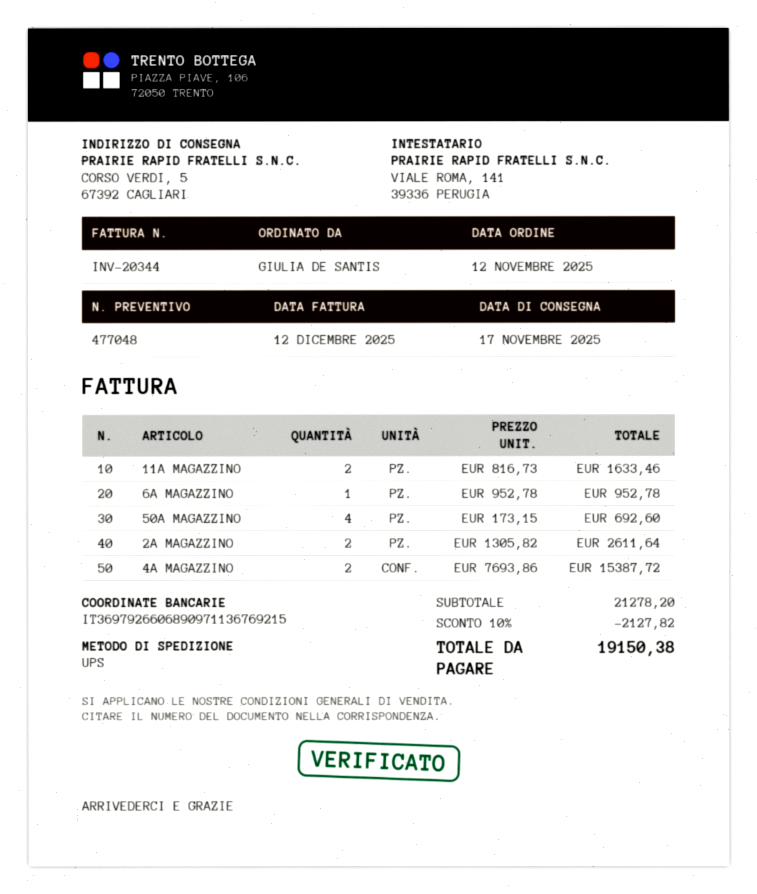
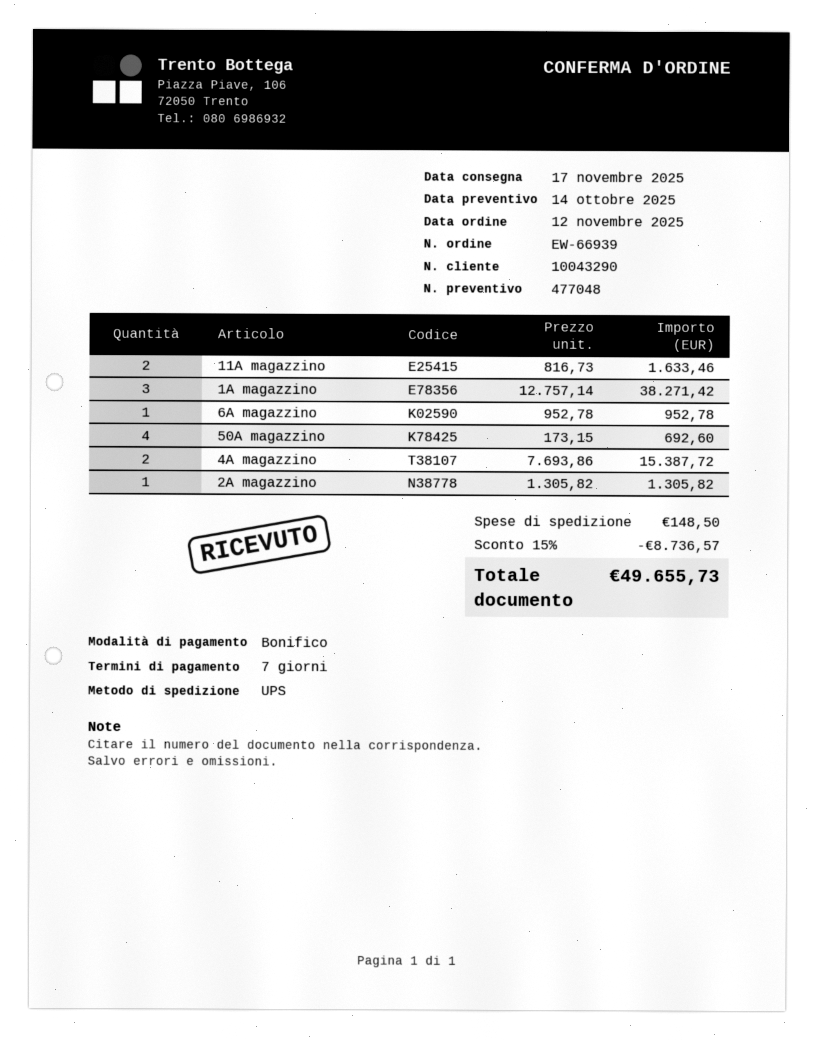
2A MAGAZZINO: 2 x 1305.82 = 2611.64 -> 1 x 1305.82 = 1305.82
1A magazzino: none -> 3 x 12757.14 = 38271.42
discount: 10% = 2127.82 -> 15% = 8736.57
shipping: none -> 148.50
total: 19150.38 -> 49655.73

